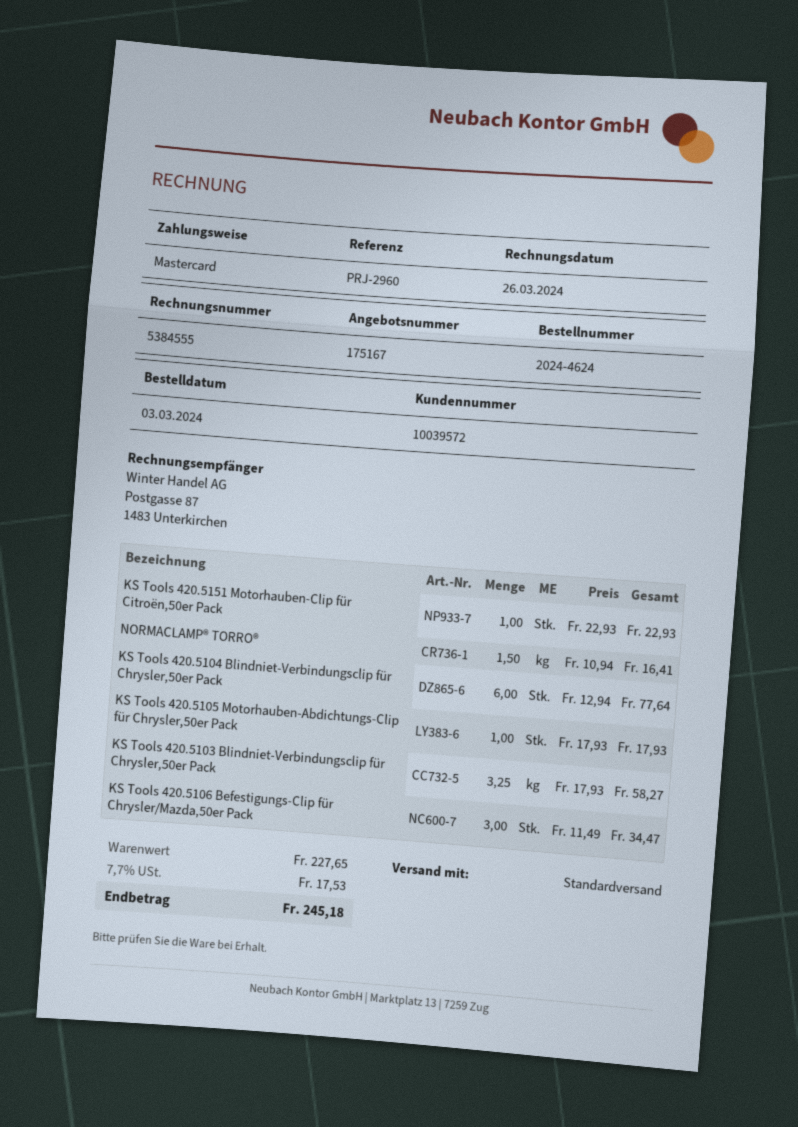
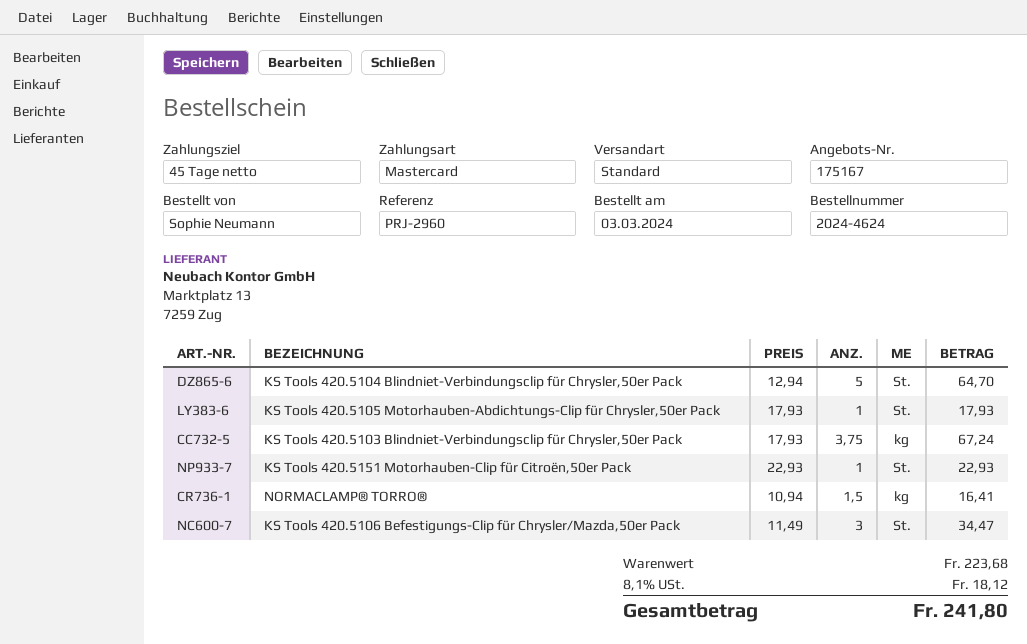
KS Tools 420.5104 Blindniet-Verbindungsclip für Chrysler,50er Pack: 6 x 12.94 = 77.64 -> 5 x 12.94 = 64.70
KS Tools 420.5103 Blindniet-Verbindungsclip für Chrysler,50er Pack: 3.25 x 17.93 = 58.27 -> 3.75 x 17.93 = 67.24
subtotal: 227.65 -> 223.68
tax: 7.7% = 17.53 -> 8.1% = 18.12
total: 245.18 -> 241.80

